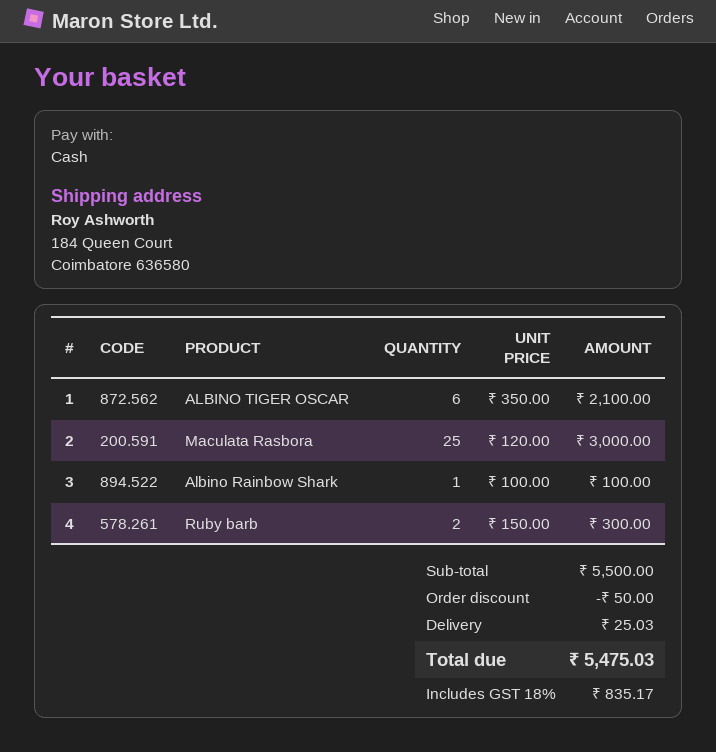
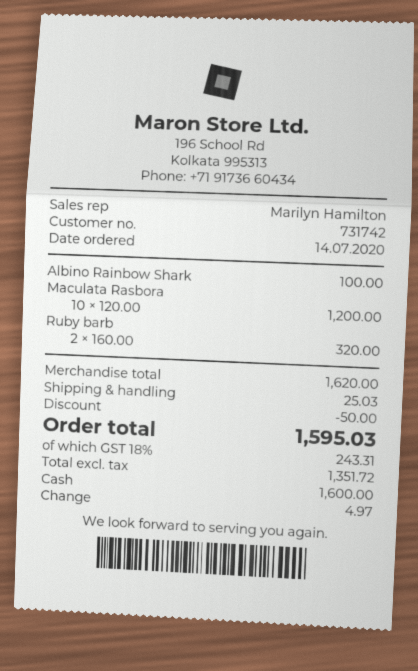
ALBINO TIGER OSCAR: 6 x 350.00 = 2100.00 -> none
Maculata Rasbora: 25 x 120.00 = 3000.00 -> 10 x 120.00 = 1200.00
Ruby barb: 2 x 150.00 = 300.00 -> 2 x 160.00 = 320.00
subtotal: 5500.00 -> 1620.00
tax: 18% = 835.17 -> 18% = 243.31
total: 5475.03 -> 1595.03

